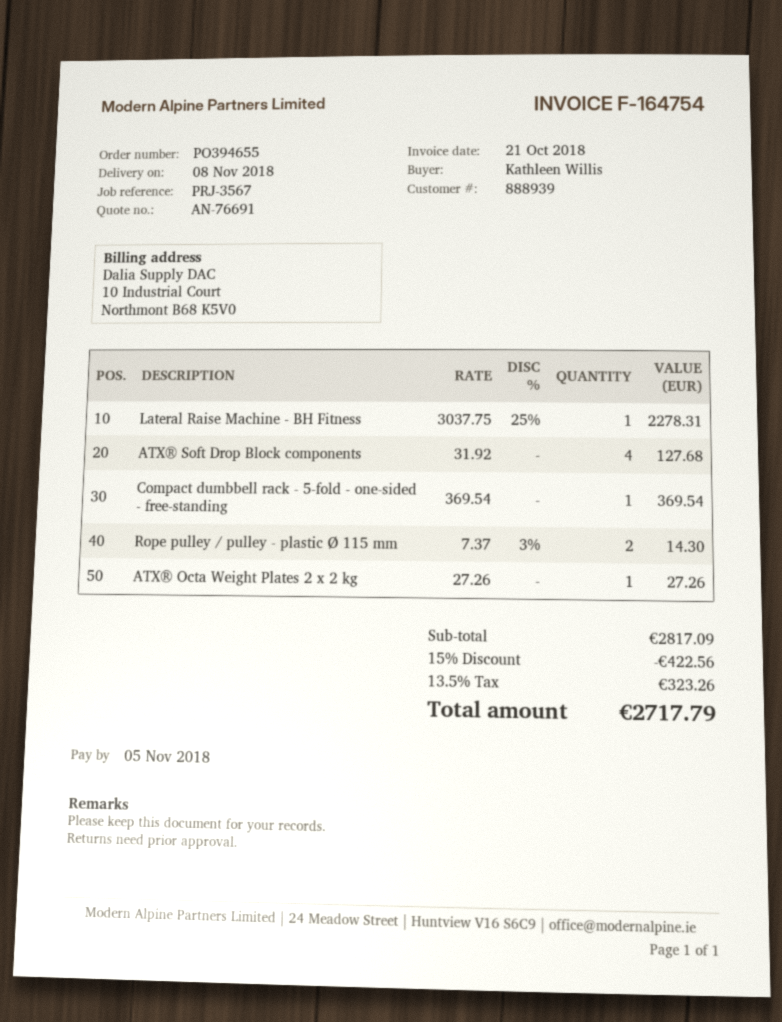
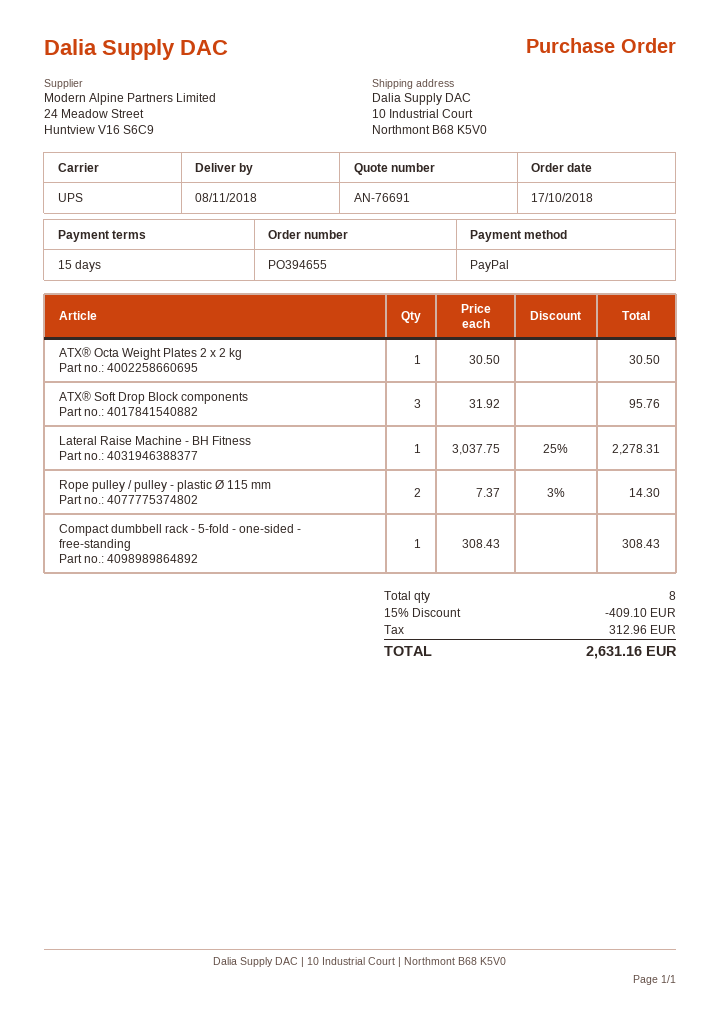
ATX® Soft Drop Block components: 4 x 31.92 = 127.68 -> 3 x 31.92 = 95.76
Compact dumbbell rack - 5-fold - one-sided - free-standing: 1 x 369.54 = 369.54 -> 1 x 308.43 = 308.43
ATX® Octa Weight Plates 2 x 2 kg: 1 x 27.26 = 27.26 -> 1 x 30.50 = 30.50
discount: 15% = 422.56 -> 15% = 409.10
tax: 323.26 -> 312.96
total: 2717.79 -> 2631.16

